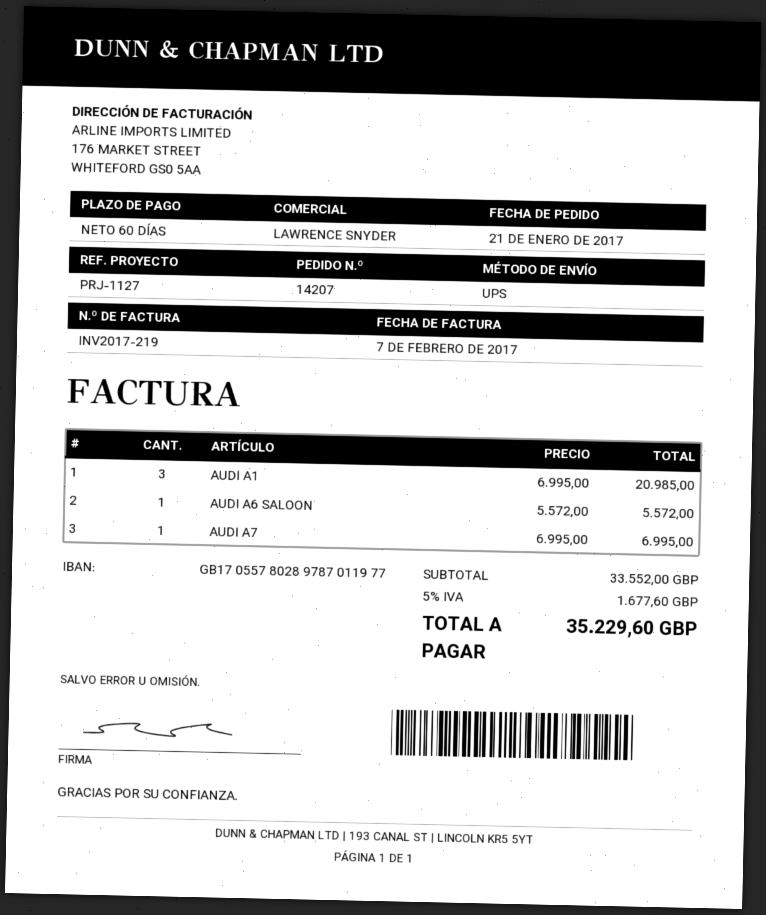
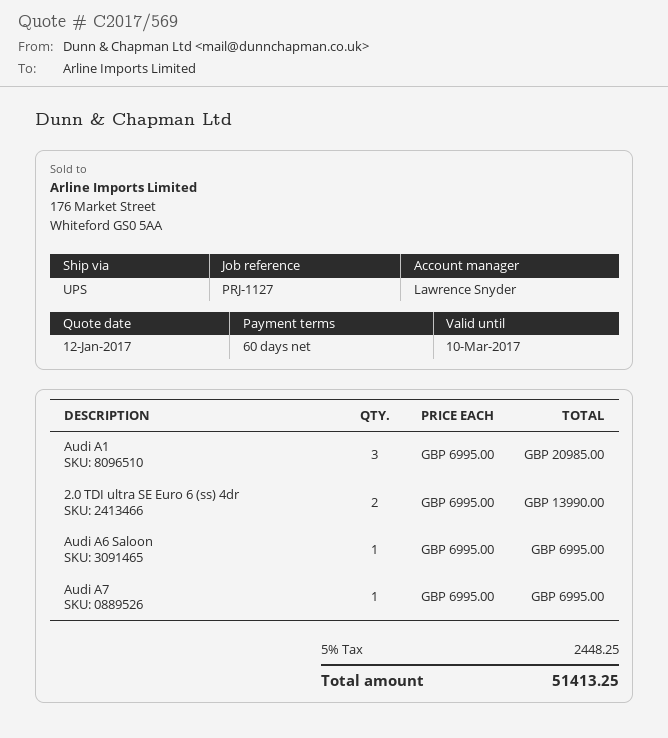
AUDI A6 SALOON: 1 x 5572.00 = 5572.00 -> 1 x 6995.00 = 6995.00
2.0 TDI ultra SE Euro 6 (ss) 4dr: none -> 2 x 6995.00 = 13990.00
tax: 5% = 1677.60 -> 5% = 2448.25
total: 35229.60 -> 51413.25

